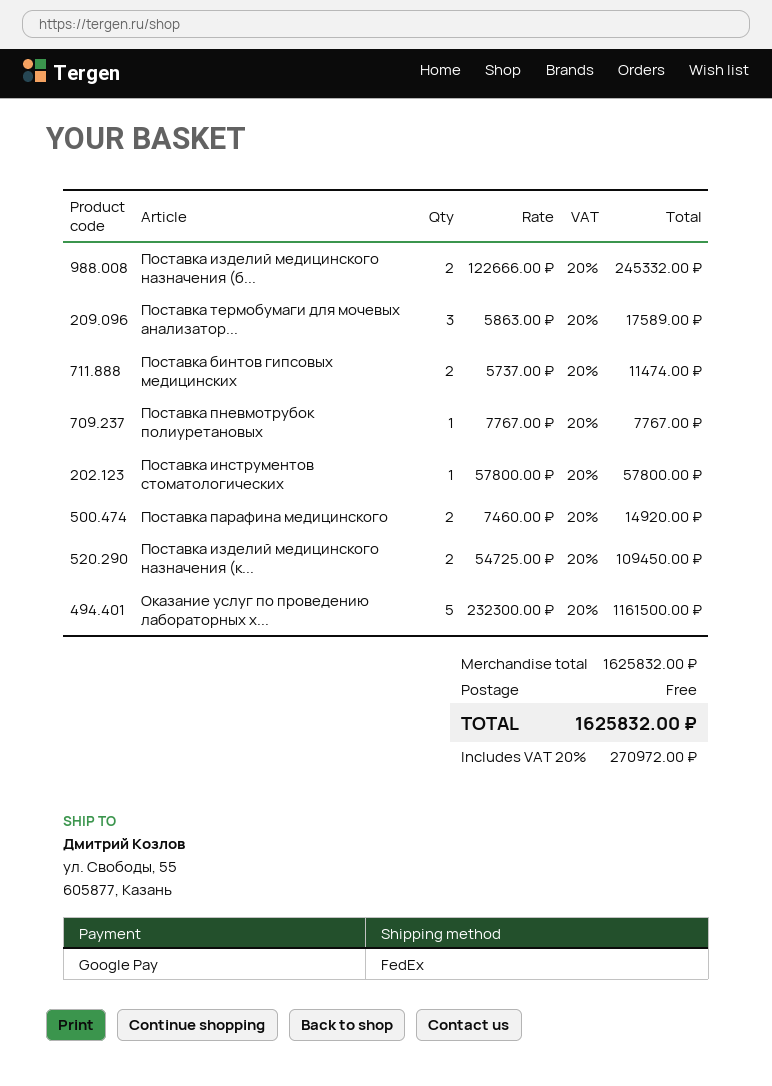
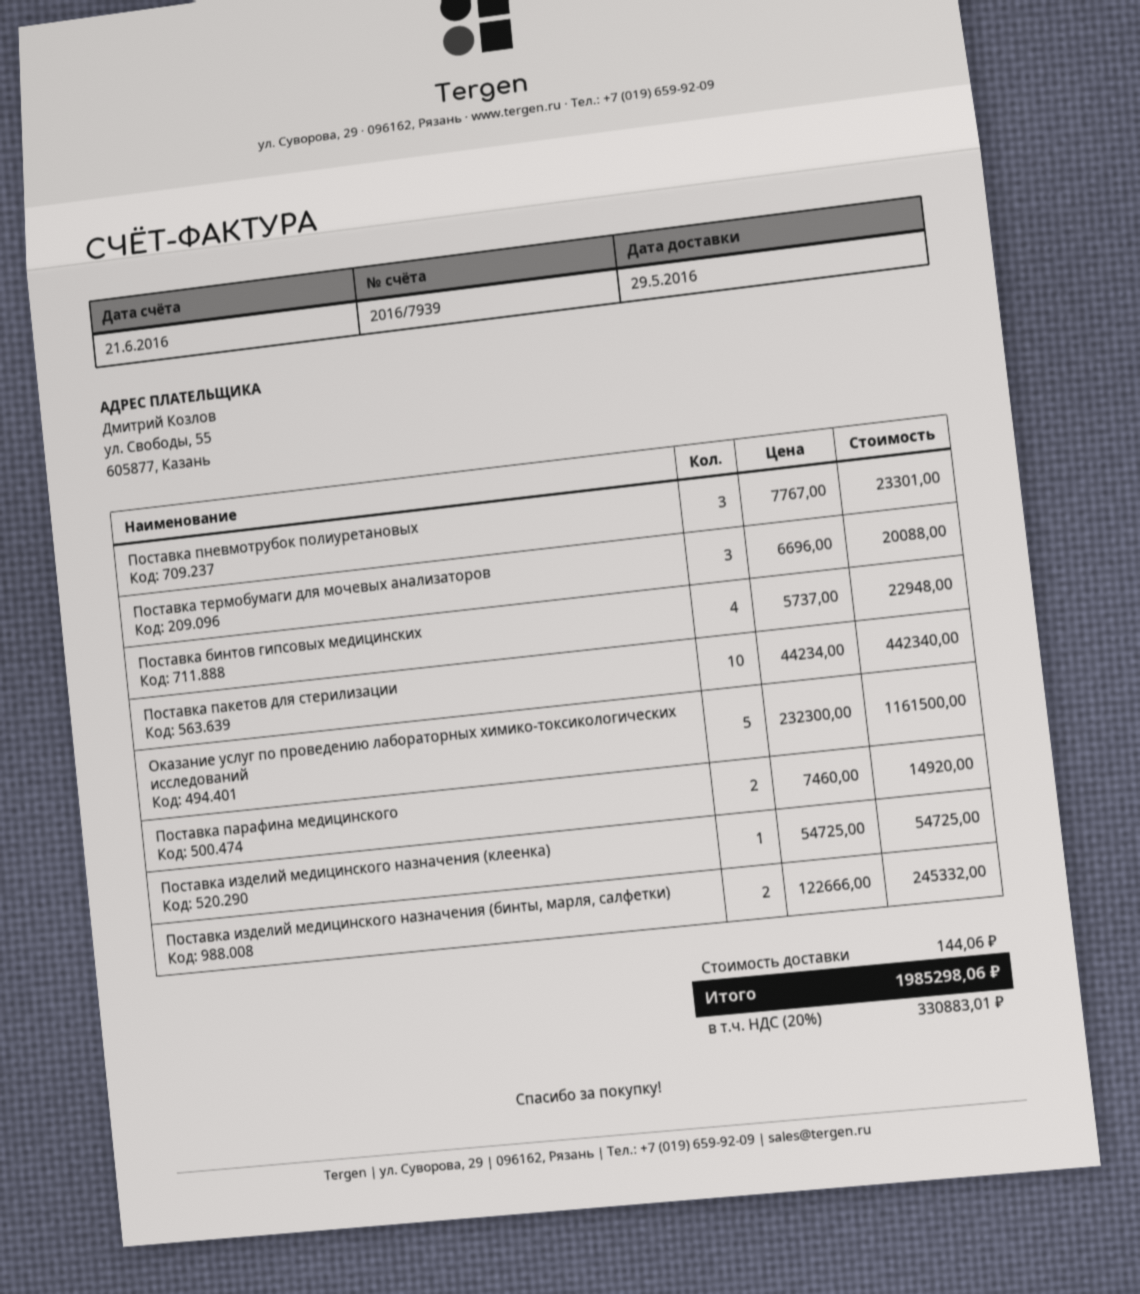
Поставка термобумаги для мочевых анализатор...: 3 x 5863.00 = 17589.00 -> 3 x 6696.00 = 20088.00
Поставка бинтов гипсовых медицинских: 2 x 5737.00 = 11474.00 -> 4 x 5737.00 = 22948.00
Поставка пневмотрубок полиуретановых: 1 x 7767.00 = 7767.00 -> 3 x 7767.00 = 23301.00
Поставка инструментов стоматологических: 1 x 57800.00 = 57800.00 -> none
Поставка изделий медицинского назначения (к...: 2 x 54725.00 = 109450.00 -> 1 x 54725.00 = 54725.00
Поставка пакетов для стерилизации: none -> 10 x 44234.00 = 442340.00
shipping: 0.00 -> 144.06
tax: 20% = 270972.00 -> 20% = 330883.01
total: 1625832.00 -> 1985298.06

